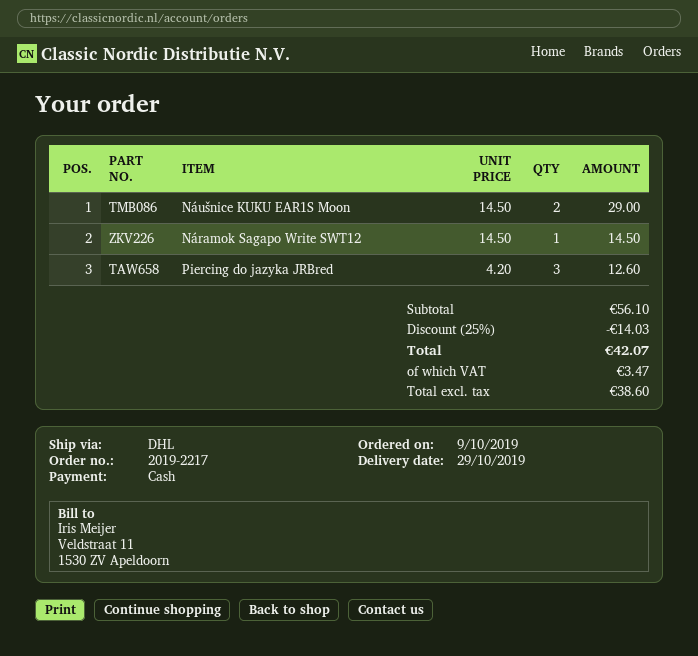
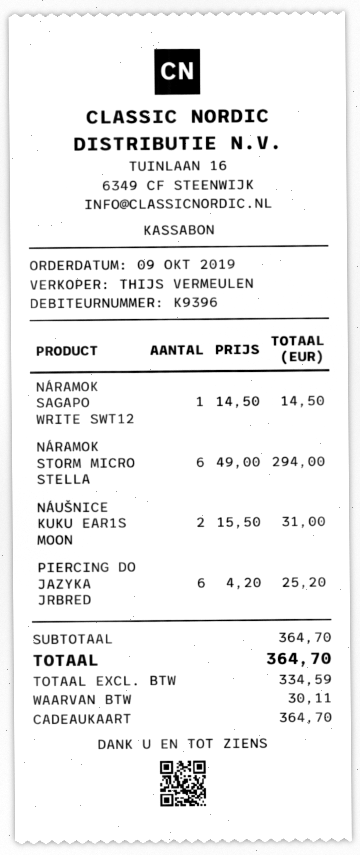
payment method: cash -> gift card
Náušnice KUKU EAR1S Moon: 2 x 14.50 = 29.00 -> 2 x 15.50 = 31.00
Piercing do jazyka JRBred: 3 x 4.20 = 12.60 -> 6 x 4.20 = 25.20
NÁRAMOK STORM MICRO STELLA: none -> 6 x 49.00 = 294.00
subtotal: 56.10 -> 364.70
discount: 25% = 14.03 -> none
net: 38.60 -> 334.59
tax: 3.47 -> 30.11
total: 42.07 -> 364.70

